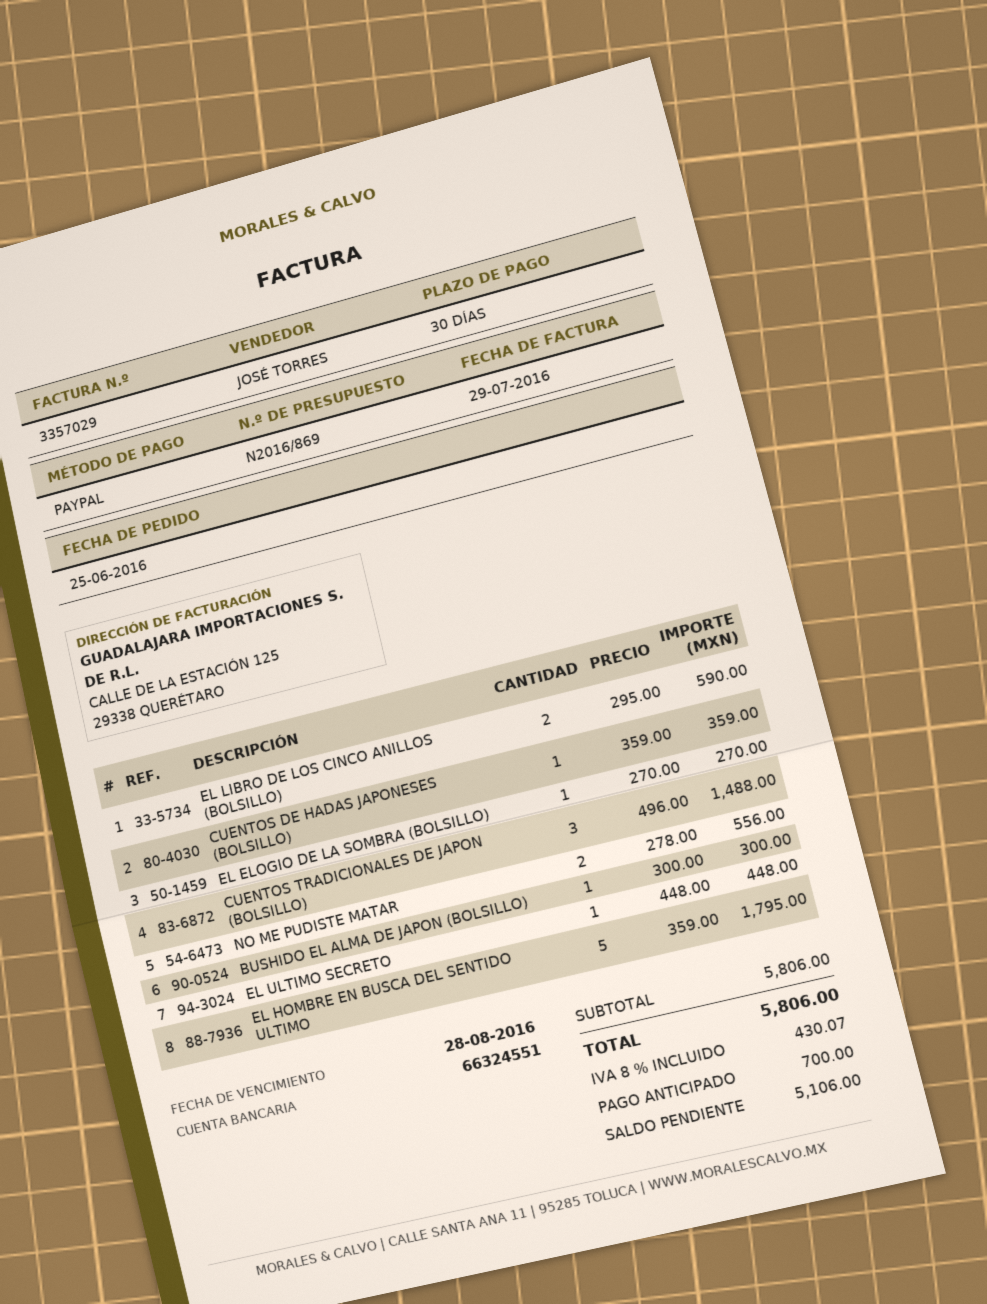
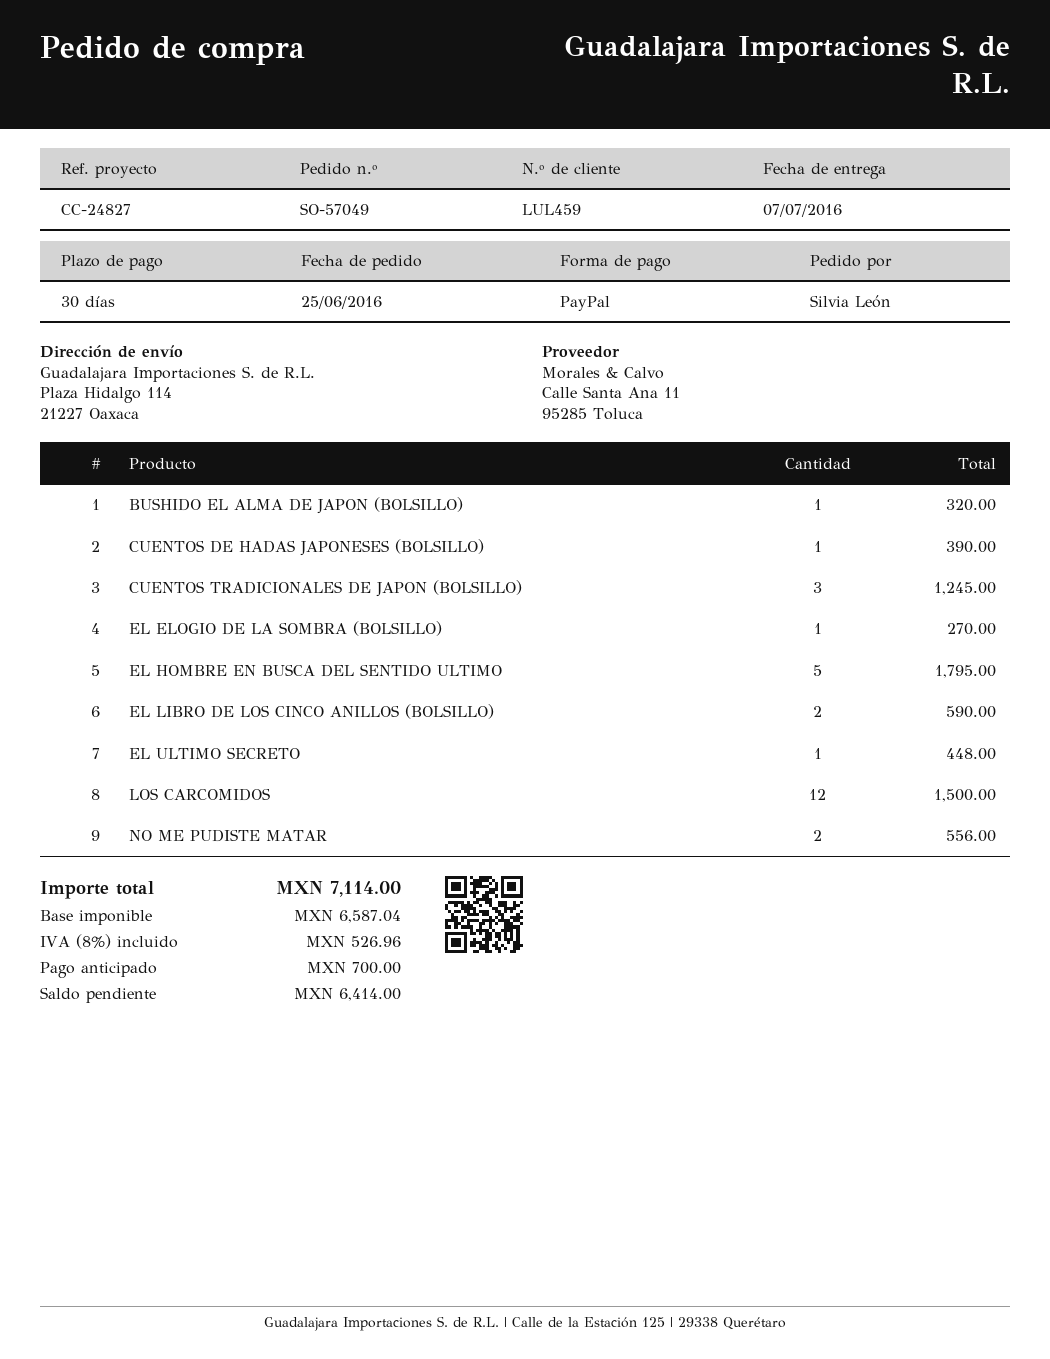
CUENTOS DE HADAS JAPONESES (BOLSILLO): 1 for 359.00 -> 1 for 390.00
CUENTOS TRADICIONALES DE JAPON (BOLSILLO): 3 for 1488.00 -> 3 for 1245.00
BUSHIDO EL ALMA DE JAPON (BOLSILLO): 1 for 300.00 -> 1 for 320.00
LOS CARCOMIDOS: none -> 12 for 1500.00
tax: 8% = 430.07 -> 8% = 526.96
total: 5806.00 -> 7114.00
balance: 5106.00 -> 6414.00

